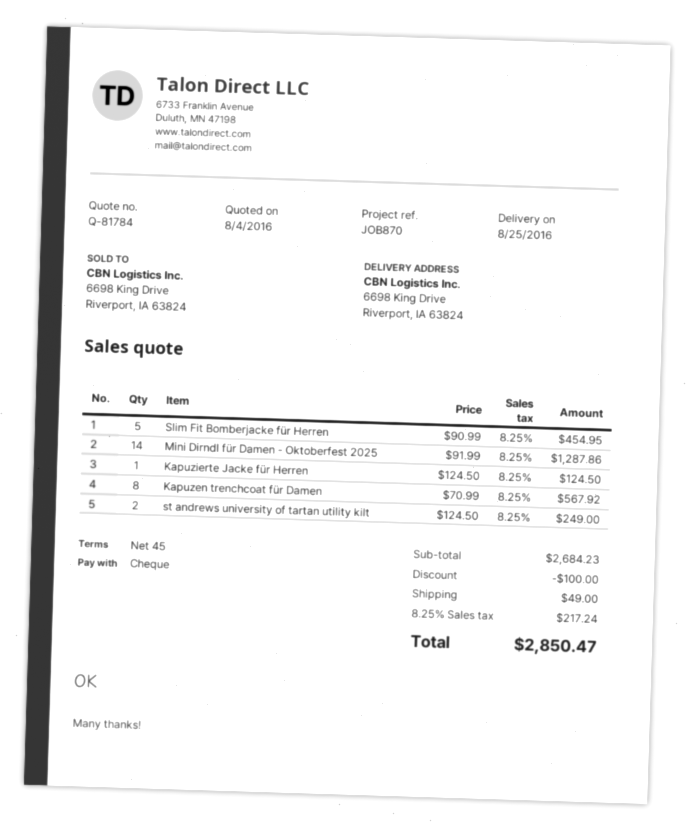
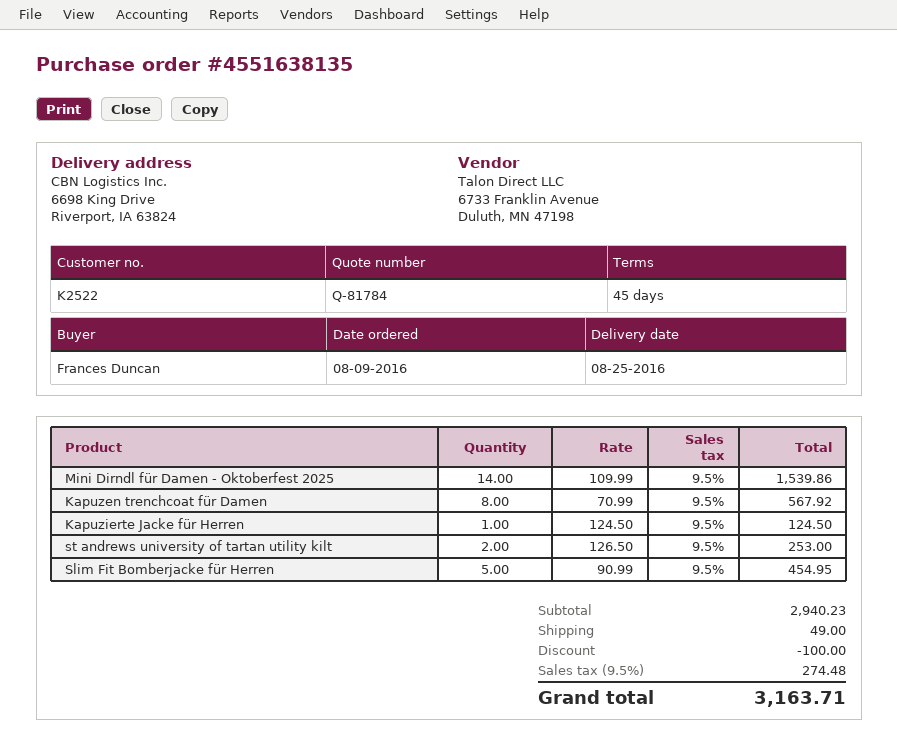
Mini Dirndl für Damen - Oktoberfest 2025: 14 x 91.99 = 1287.86 -> 14 x 109.99 = 1539.86
st andrews university of tartan utility kilt: 2 x 124.50 = 249.00 -> 2 x 126.50 = 253.00
subtotal: 2684.23 -> 2940.23
tax: 8.25% = 217.24 -> 9.5% = 274.48
total: 2850.47 -> 3163.71

